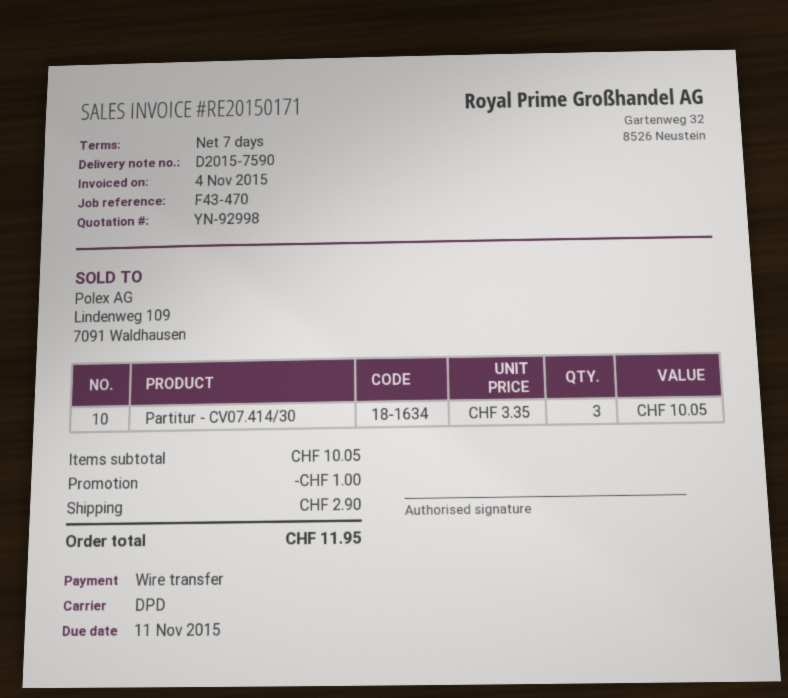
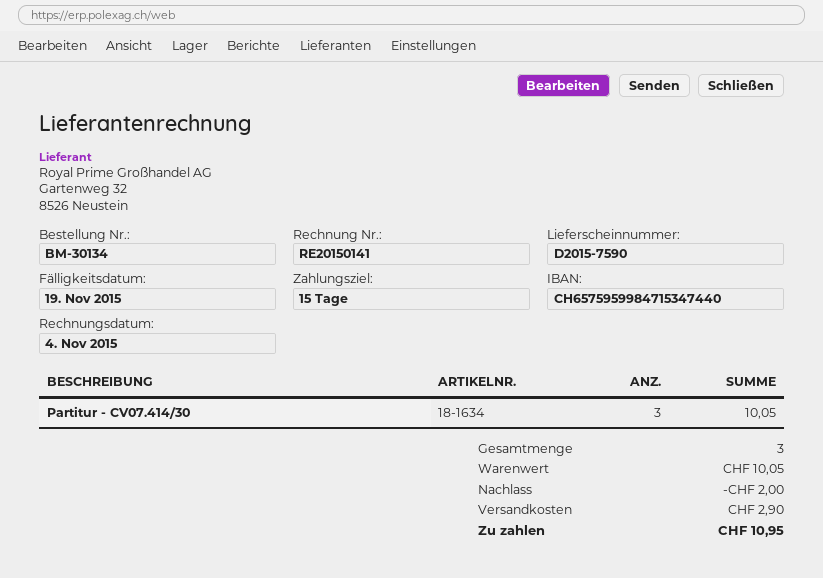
invoice number: RE20150171 -> RE20150141
payment terms: 7 days -> 15 days
due date: 2015-11-11 -> 2015-11-19
discount: 1.00 -> 2.00
total: 11.95 -> 10.95

